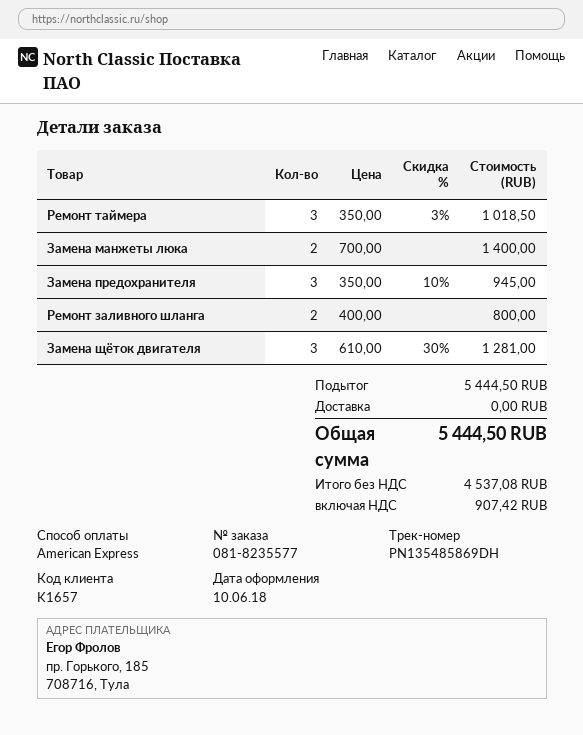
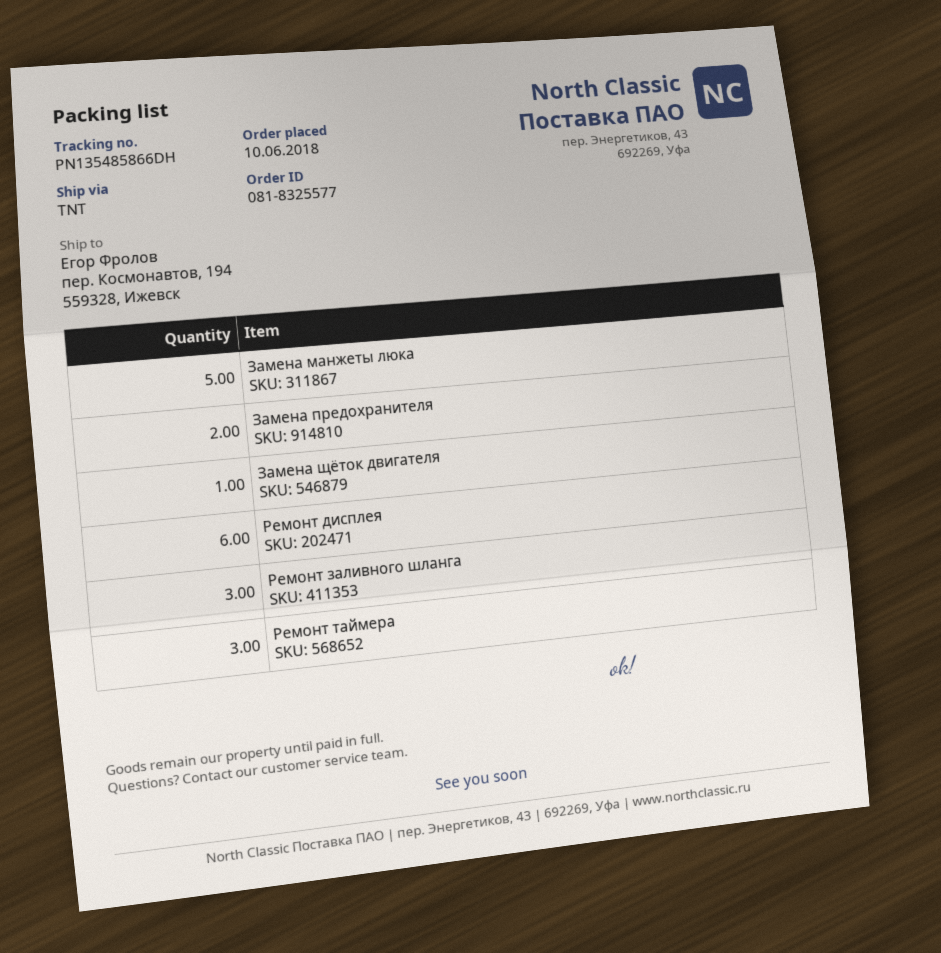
order number: 081-8235577 -> 081-8325577
tracking number: PN135485869DH -> PN135485866DH
Замена манжеты люка: 2 -> 5
Замена предохранителя: 3 -> 2
Ремонт заливного шланга: 2 -> 3
Замена щёток двигателя: 3 -> 1
Ремонт дисплея: none -> 6

